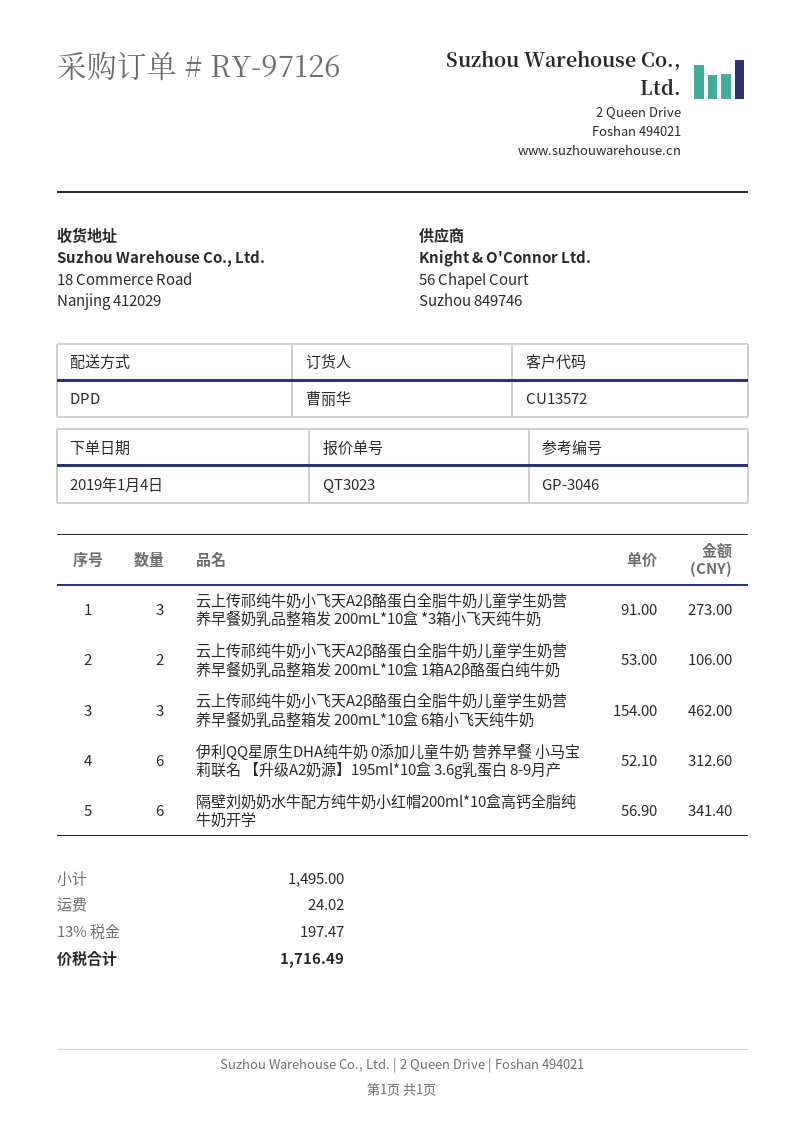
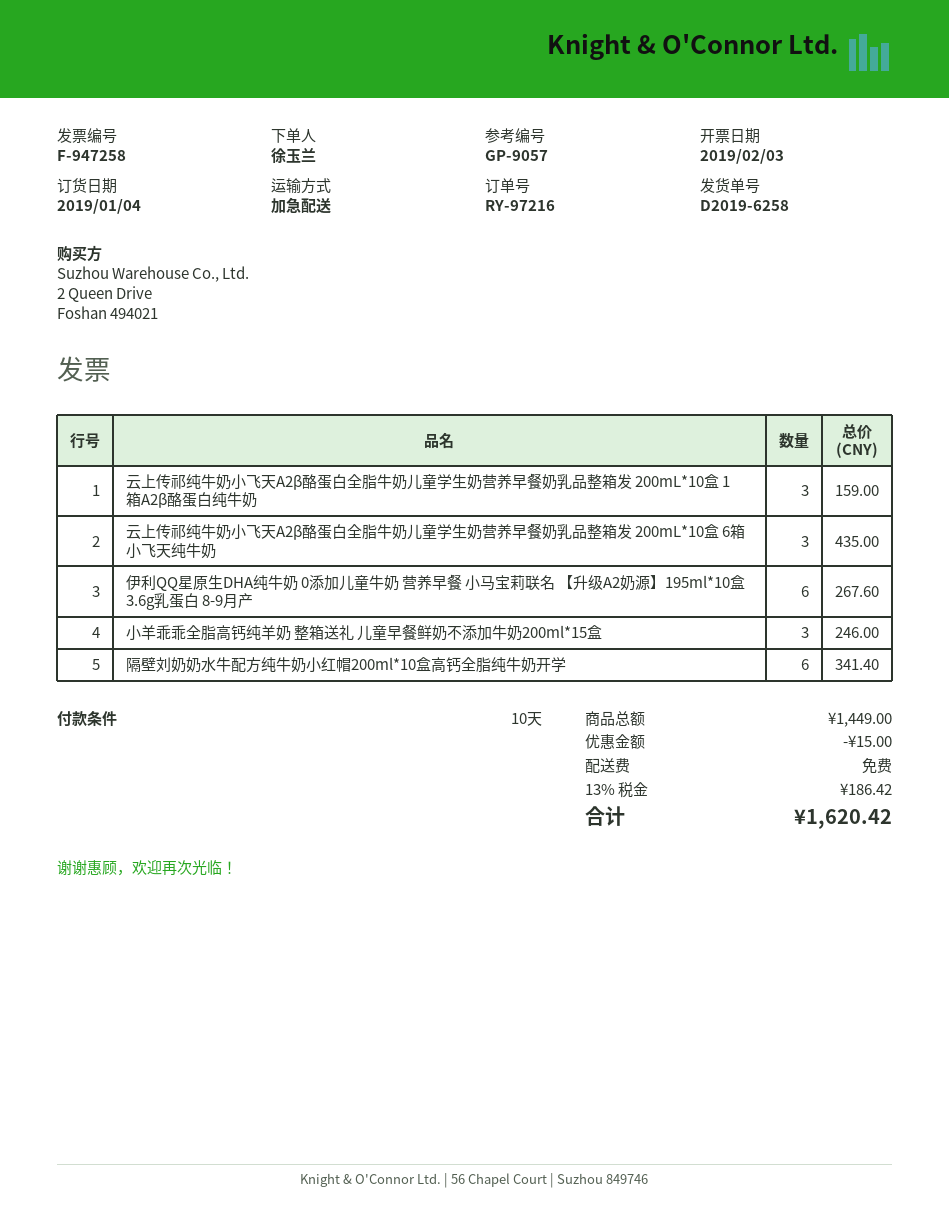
order number: RY-97126 -> RY-97216
reference: GP-3046 -> GP-9057
ordered by: 曹丽华 -> 徐玉兰
shipping method: DPD -> express
云上传祁纯牛奶小飞天A2β酪蛋白全脂牛奶儿童学生奶营养早餐奶乳品整箱发 200mL*10盒 *3箱小飞天纯牛奶: 3 for 273.00 -> none
云上传祁纯牛奶小飞天A2β酪蛋白全脂牛奶儿童学生奶营养早餐奶乳品整箱发 200mL*10盒 1箱A2β酪蛋白纯牛奶: 2 for 106.00 -> 3 for 159.00
云上传祁纯牛奶小飞天A2β酪蛋白全脂牛奶儿童学生奶营养早餐奶乳品整箱发 200mL*10盒 6箱小飞天纯牛奶: 3 for 462.00 -> 3 for 435.00
伊利QQ星原生DHA纯牛奶 0添加儿童牛奶 营养早餐 小马宝莉联名 【升级A2奶源】195ml*10盒 3.6g乳蛋白 8-9月产: 6 for 312.60 -> 6 for 267.60
小羊乖乖全脂高钙纯羊奶 整箱送礼 儿童早餐鲜奶不添加牛奶200ml*15盒: none -> 3 for 246.00
subtotal: 1495.00 -> 1449.00
discount: none -> 15.00
shipping: 24.02 -> 0.00
tax: 13% = 197.47 -> 13% = 186.42
total: 1716.49 -> 1620.42

